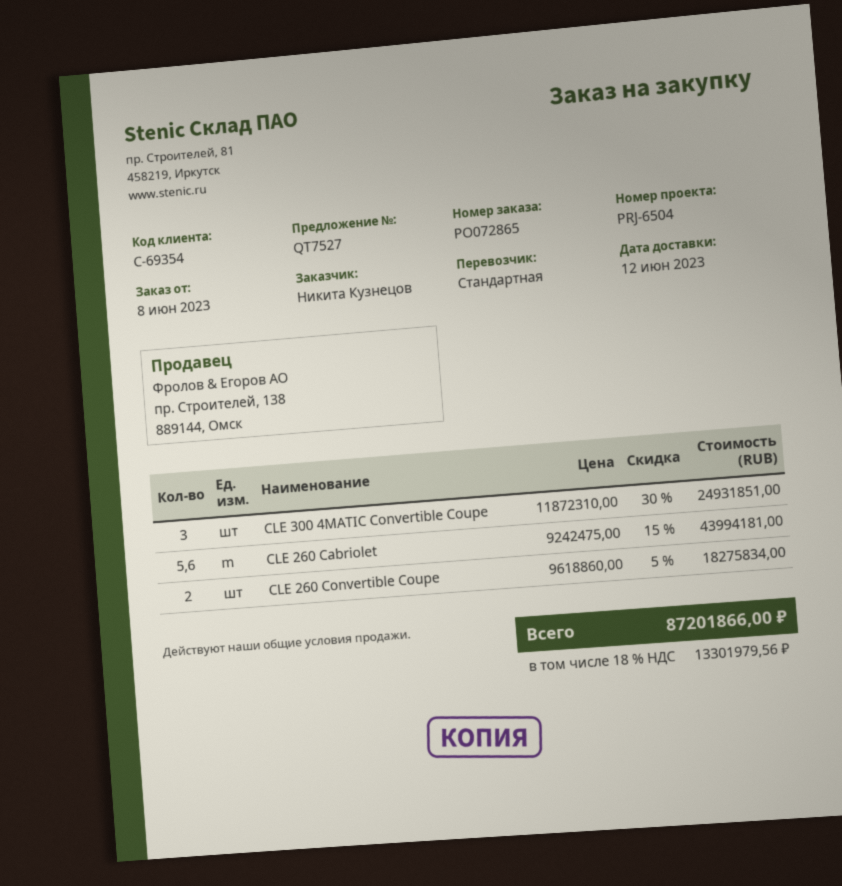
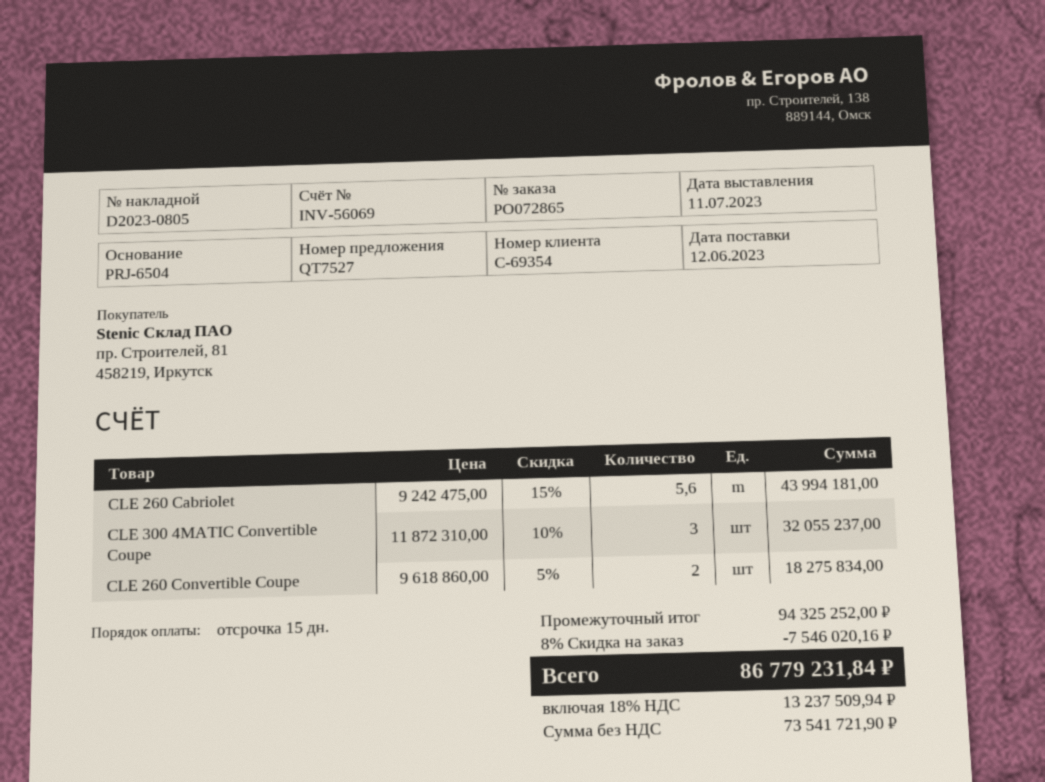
CLE 300 4MATIC Convertible Coupe: 3 x 11872310.00 - 30% = 24931851.00 -> 3 x 11872310.00 - 10% = 32055237.00
discount: none -> 8% = 7546020.16
tax: 18% = 13301979.56 -> 18% = 13237509.94
total: 87201866.00 -> 86779231.84

